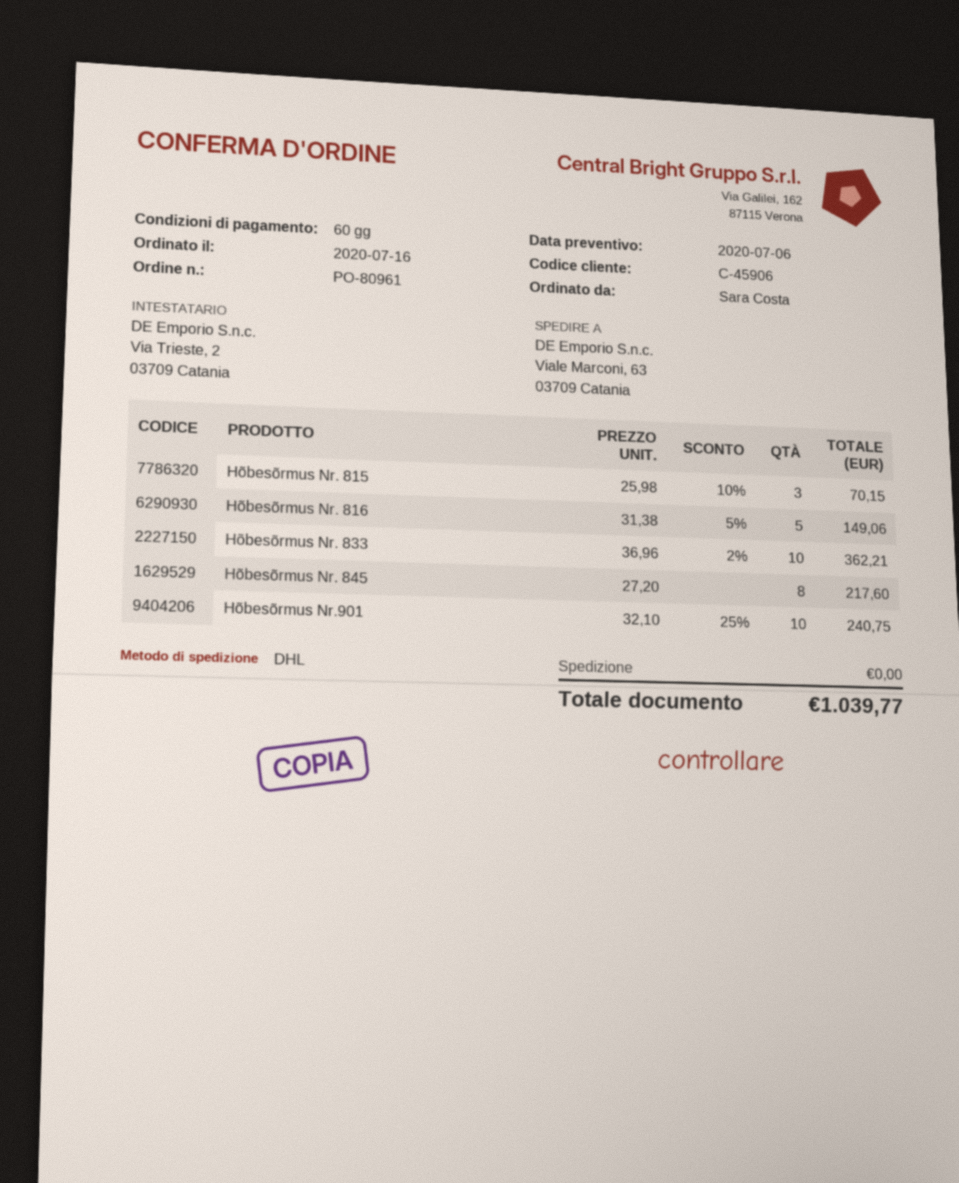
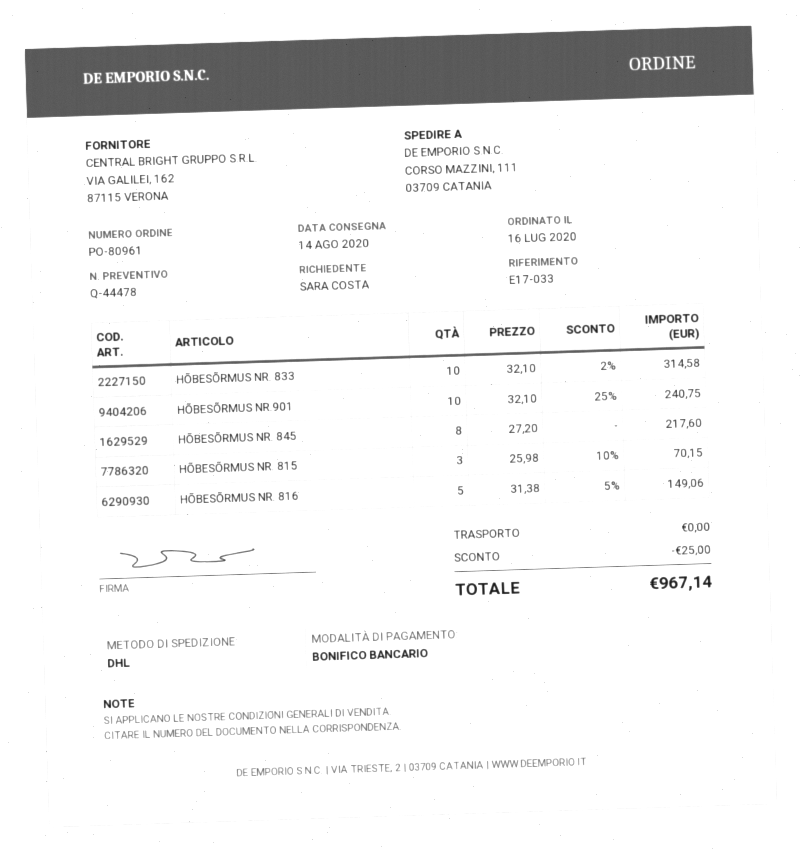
ship to: Viale Marconi, 63, 03709 Catania -> CORSO MAZZINI, 111, 03709 CATANIA
Hõbesõrmus Nr. 833: 10 x 36.96 - 2% = 362.21 -> 10 x 32.10 - 2% = 314.58
discount: none -> 25.00
total: 1039.77 -> 967.14

